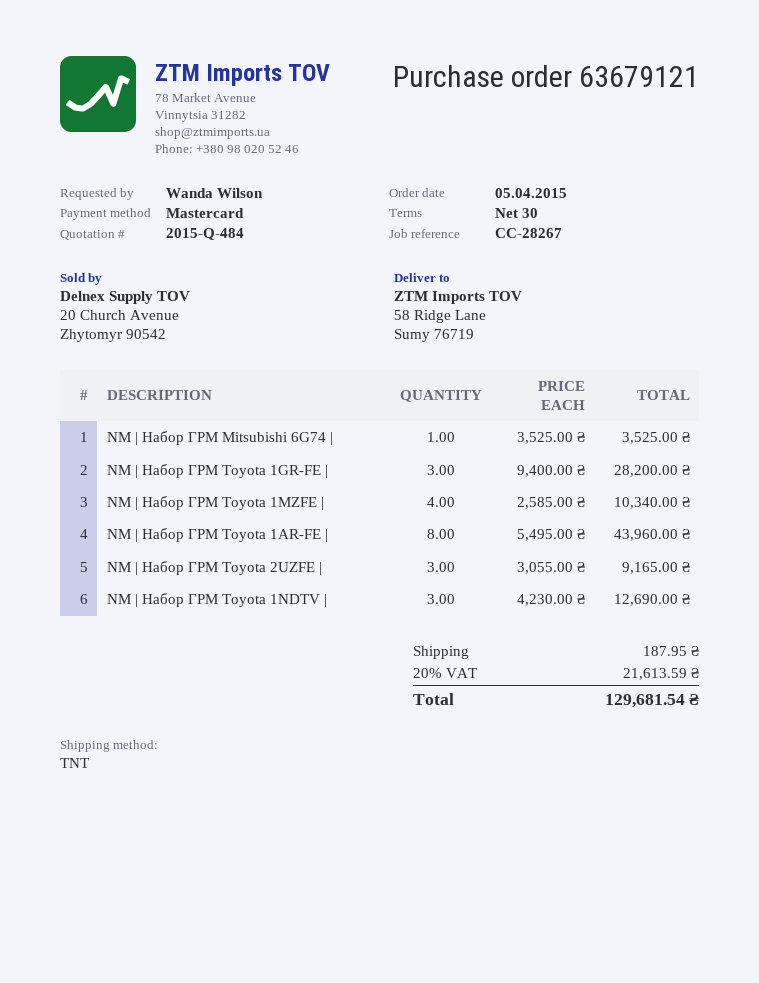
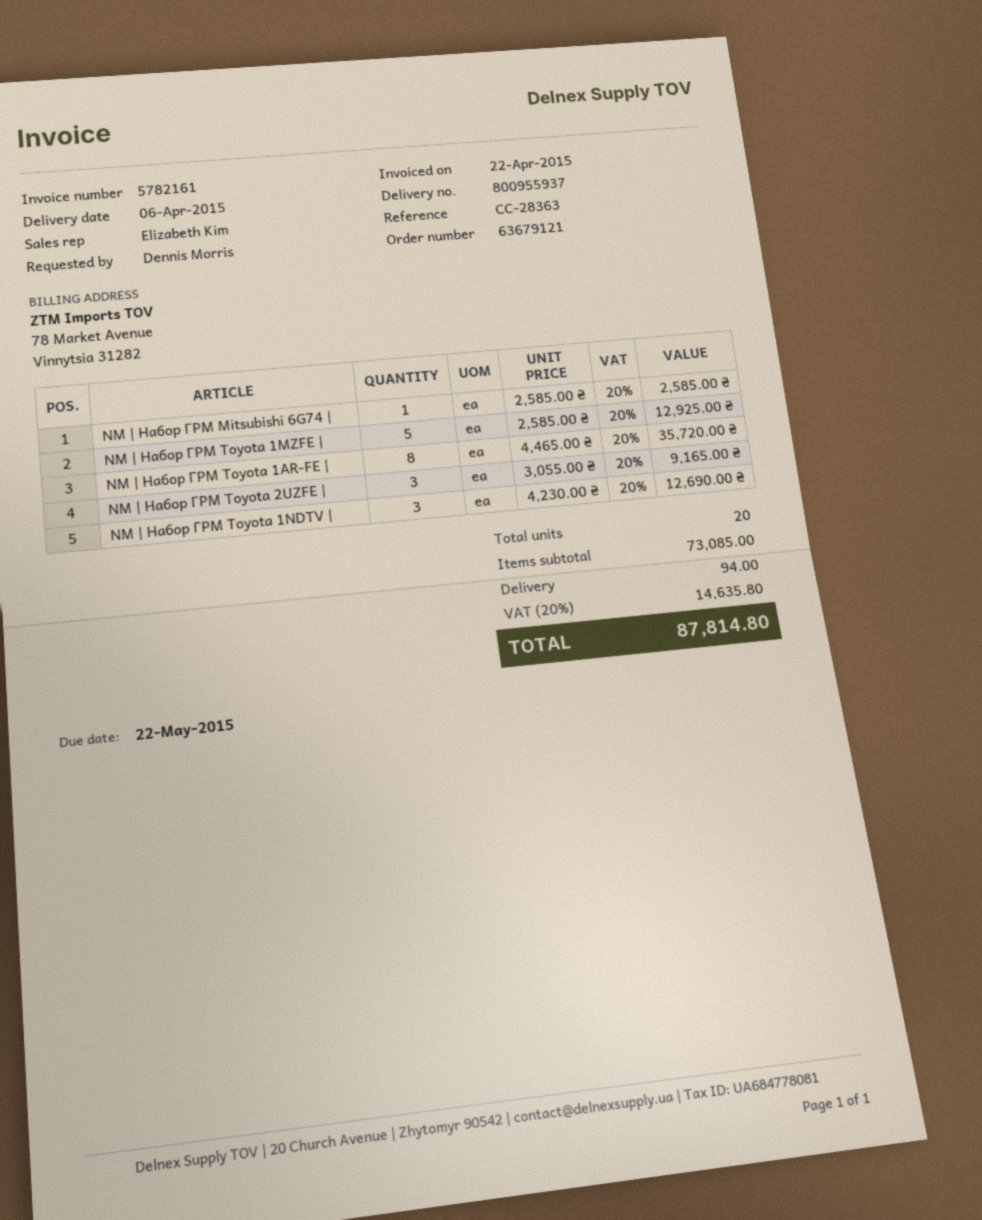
reference: CC-28267 -> CC-28363
ordered by: Wanda Wilson -> Dennis Morris
NM | Набор ГРМ Mitsubishi 6G74 |: 1 x 3525.00 = 3525.00 -> 1 x 2585.00 = 2585.00
NM | Набор ГРМ Toyota 1GR-FE |: 3 x 9400.00 = 28200.00 -> none
NM | Набор ГРМ Toyota 1MZFE |: 4 x 2585.00 = 10340.00 -> 5 x 2585.00 = 12925.00
NM | Набор ГРМ Toyota 1AR-FE |: 8 x 5495.00 = 43960.00 -> 8 x 4465.00 = 35720.00
shipping: 187.95 -> 94.00
tax: 20% = 21613.59 -> 20% = 14635.80
total: 129681.54 -> 87814.80

